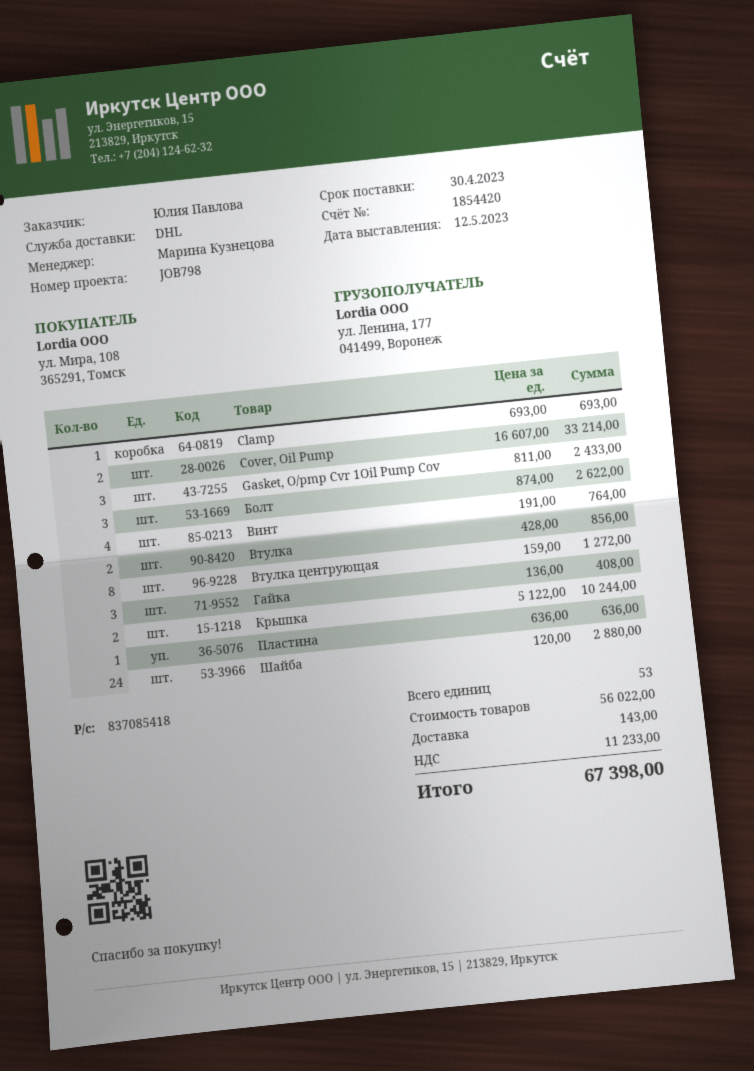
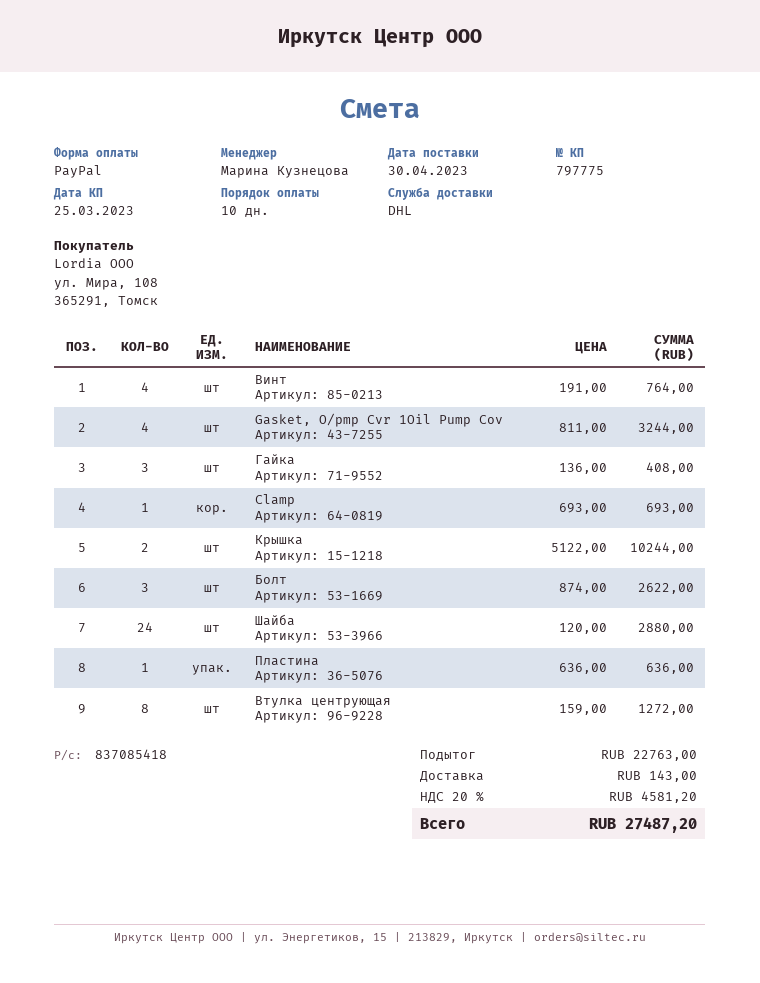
Cover, Oil Pump: 2 x 16607.00 = 33214.00 -> none
Gasket, O/pmp Cvr 1Oil Pump Cov: 3 x 811.00 = 2433.00 -> 4 x 811.00 = 3244.00
Втулка: 2 x 428.00 = 856.00 -> none
subtotal: 56022.00 -> 22763.00
tax: 11233.00 -> 4581.20
total: 67398.00 -> 27487.20

